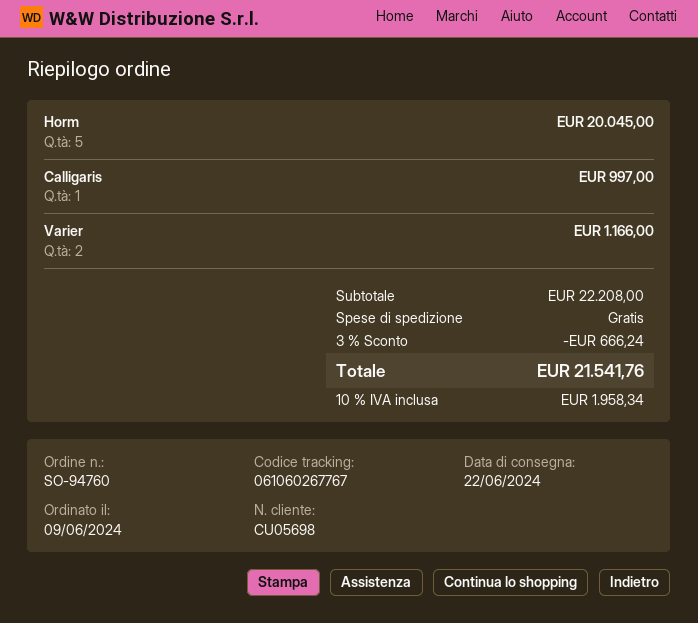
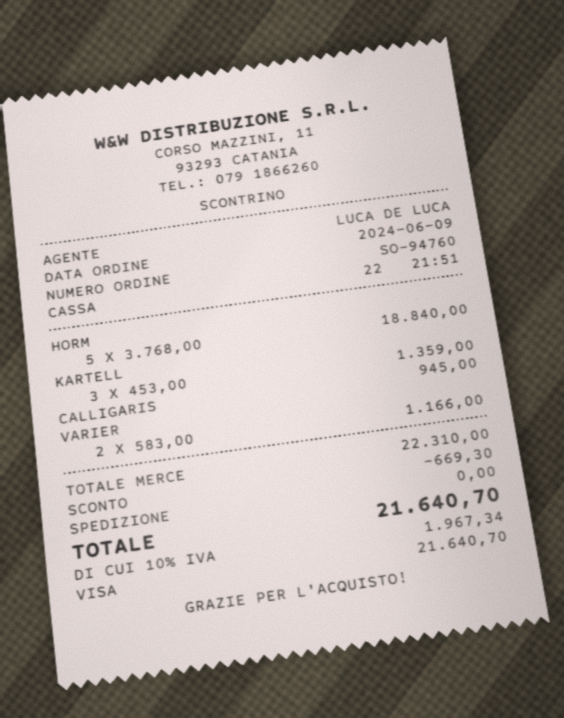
Horm: 5 for 20045.00 -> 5 for 18840.00
Calligaris: 1 for 997.00 -> 1 for 945.00
KARTELL: none -> 3 for 1359.00
subtotal: 22208.00 -> 22310.00
discount: 666.24 -> 669.30
tax: 10% = 1958.34 -> 10% = 1967.34
total: 21541.76 -> 21640.70

